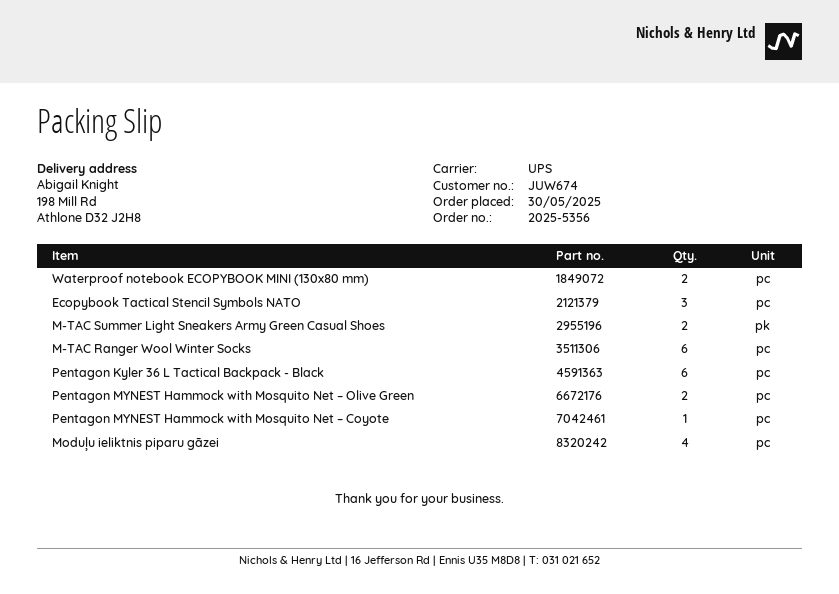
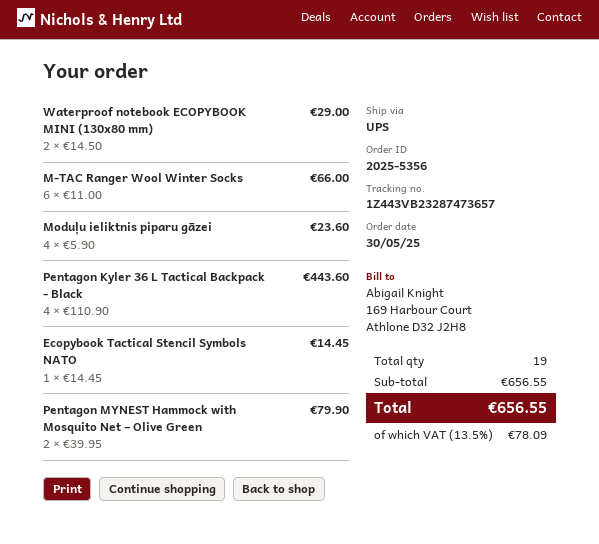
Ecopybook Tactical Stencil Symbols NATO: 3 -> 1
M-TAC Summer Light Sneakers Army Green Casual Shoes: 2 -> none
Pentagon Kyler 36 L Tactical Backpack - Black: 6 -> 4
Pentagon MYNEST Hammock with Mosquito Net – Coyote: 1 -> none

